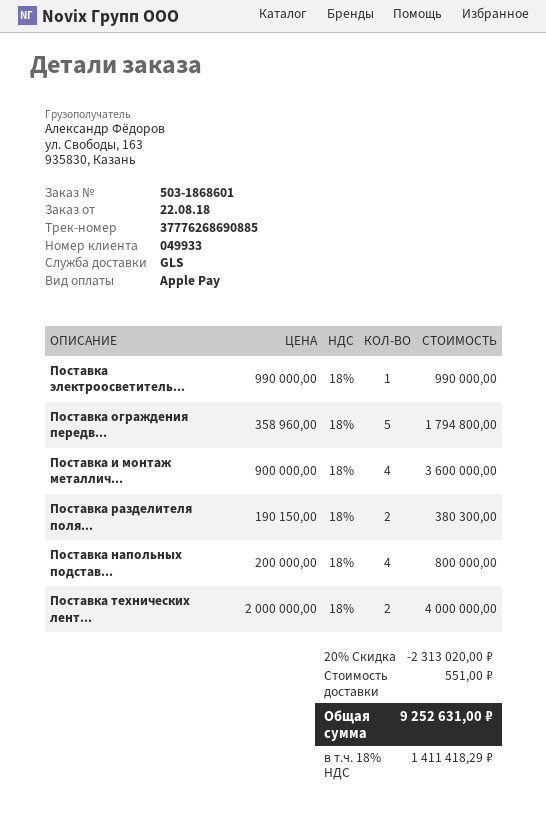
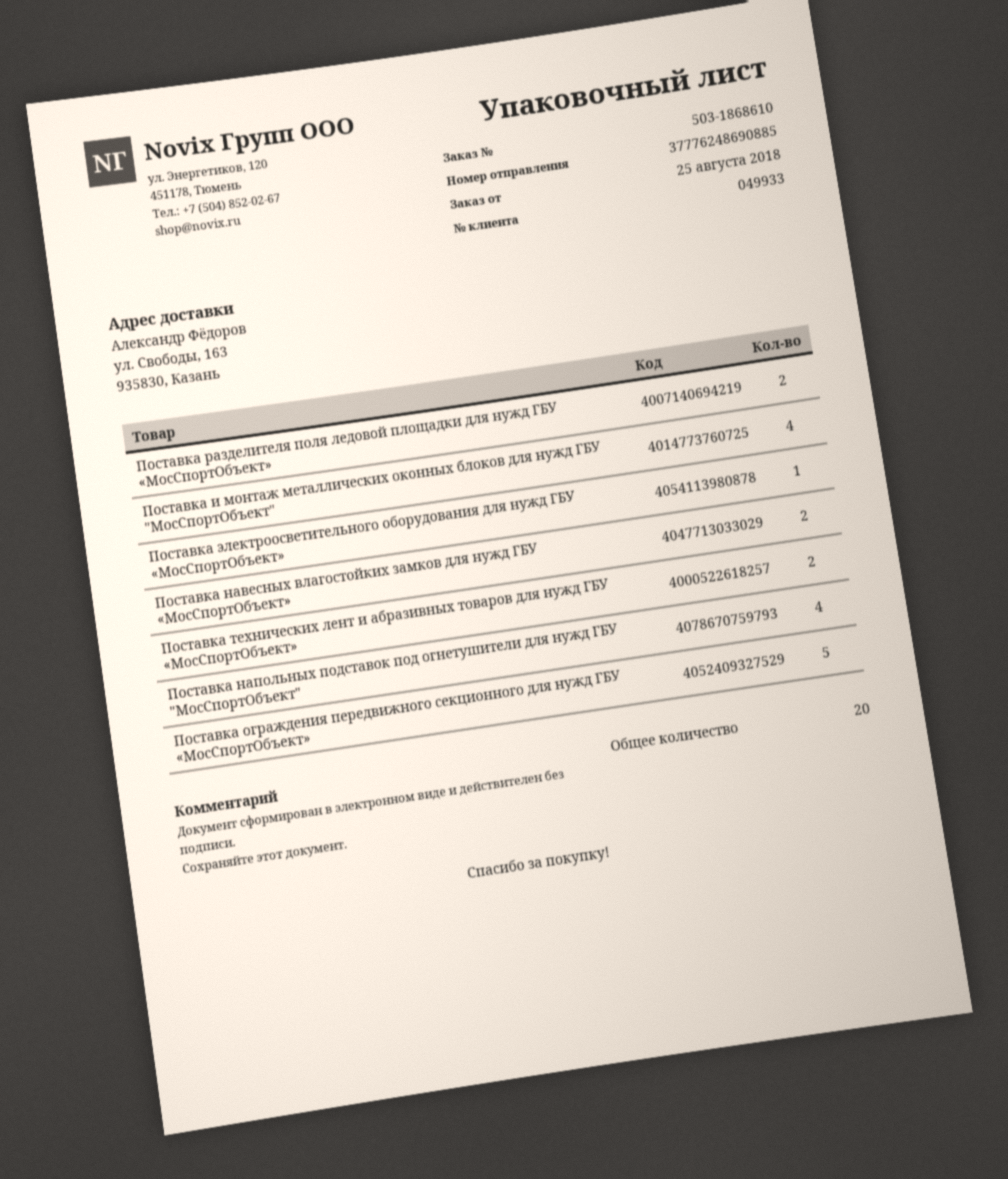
order number: 503-1868601 -> 503-1868610
order date: 2018-08-22 -> 2018-08-25
tracking number: 37776268690885 -> 37776248690885
Поставка навесных влагостойких замков для нужд ГБУ «МосСпортОбъект»: none -> 2

